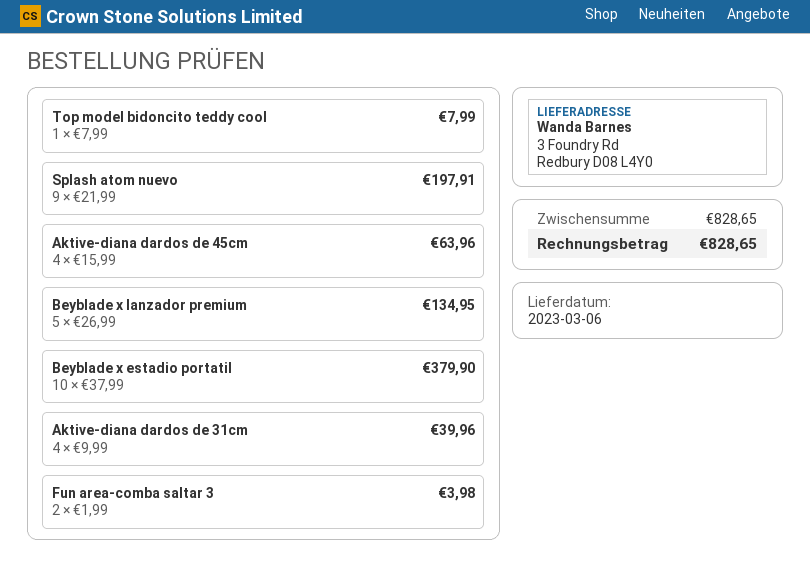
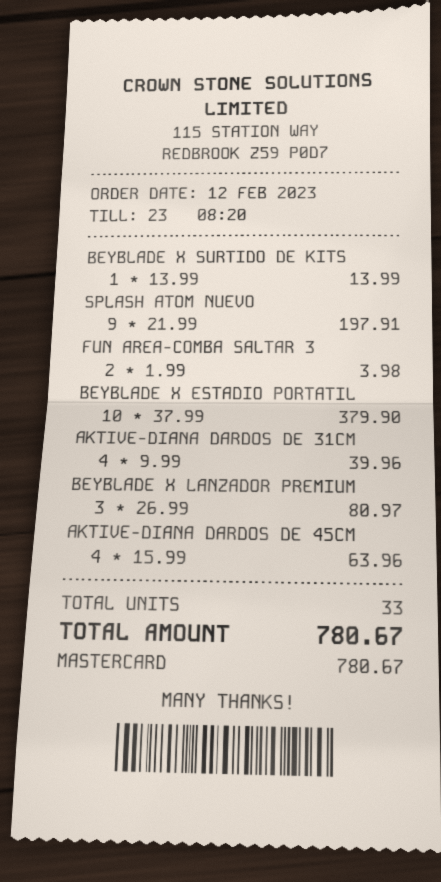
Top model bidoncito teddy cool: 1 x 7.99 = 7.99 -> none
Beyblade x lanzador premium: 5 x 26.99 = 134.95 -> 3 x 26.99 = 80.97
BEYBLADE X SURTIDO DE KITS: none -> 1 x 13.99 = 13.99
total: 828.65 -> 780.67

